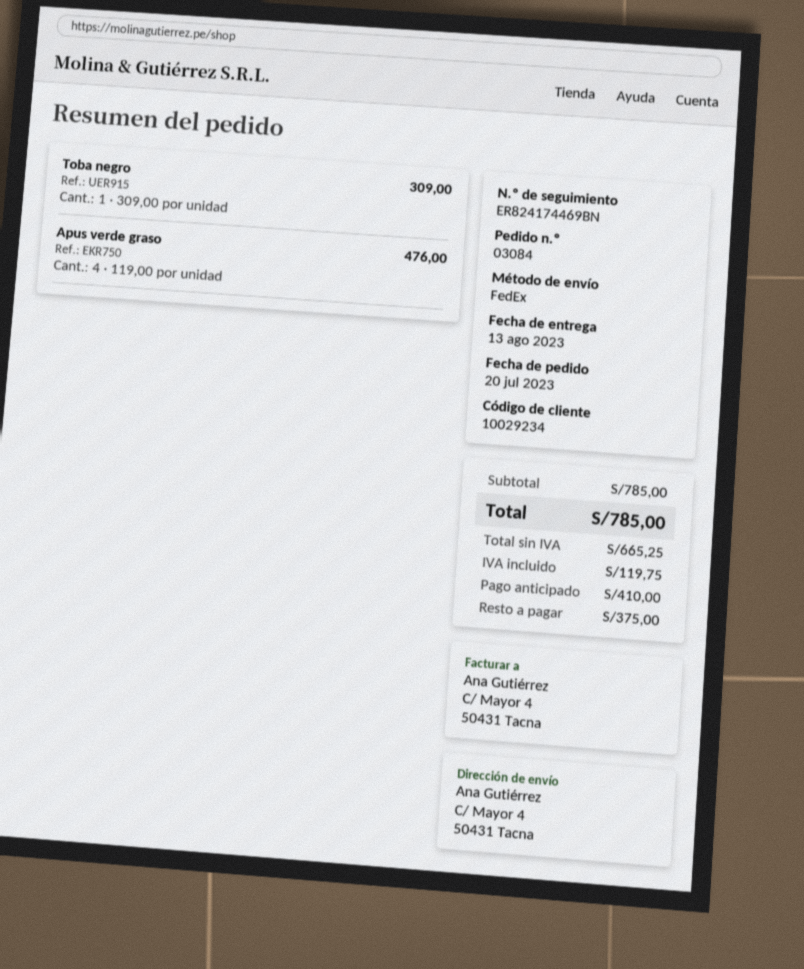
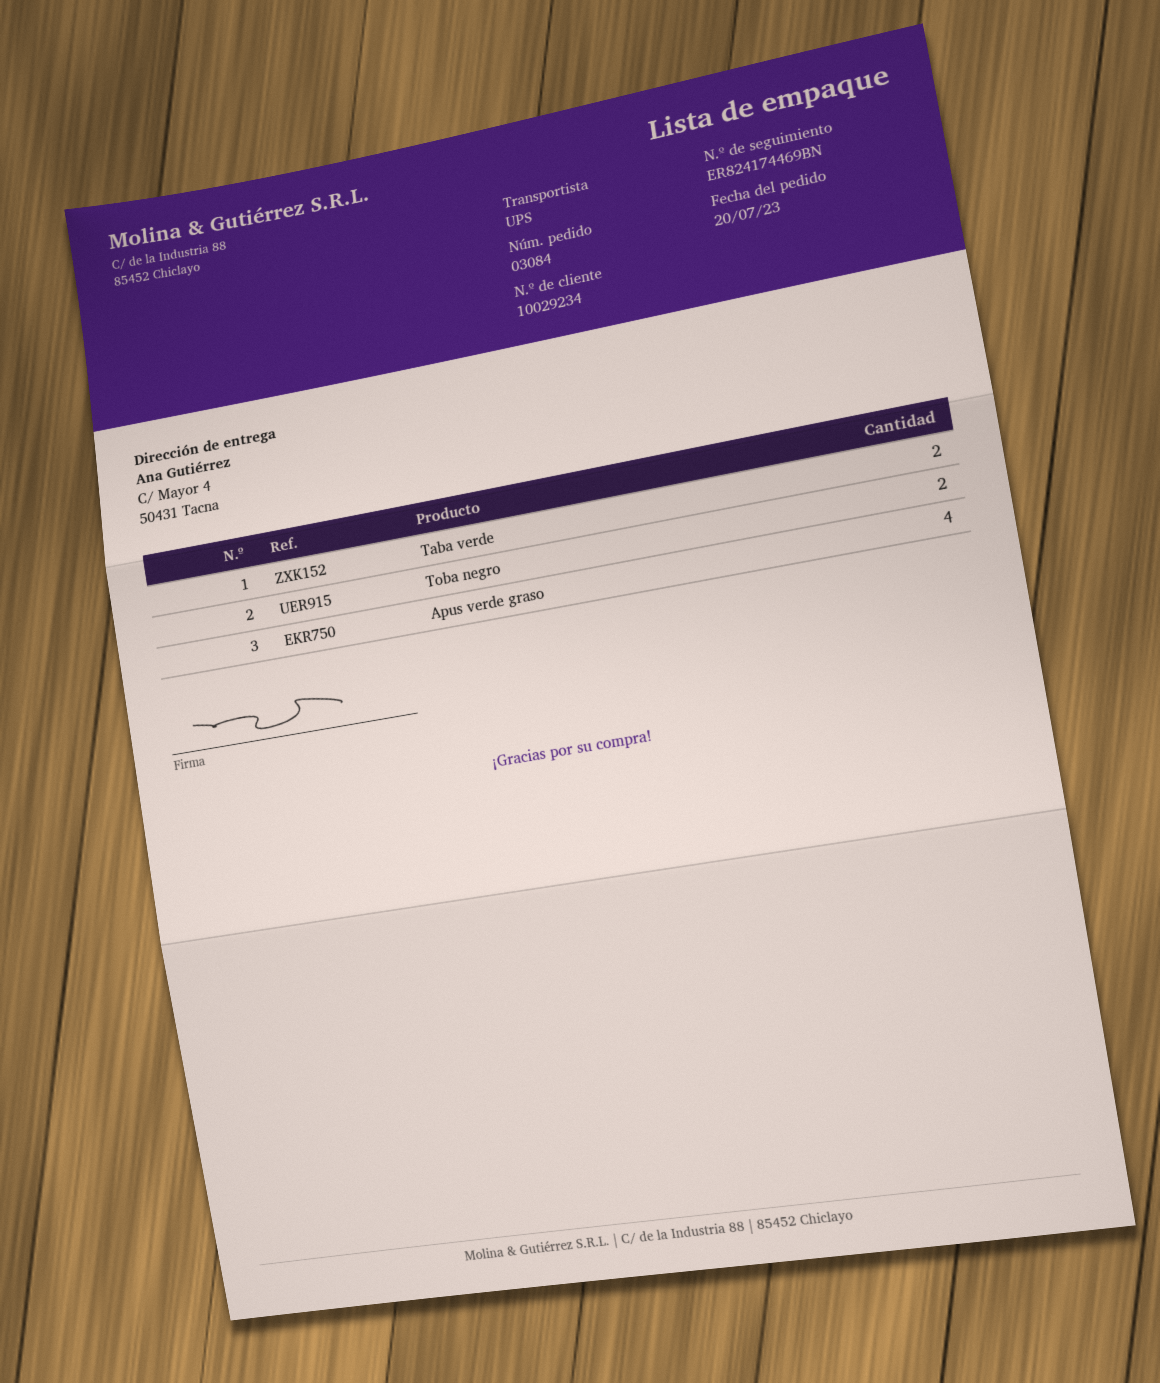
shipping method: FedEx -> UPS
Toba negro: 1 -> 2
Taba verde: none -> 2

